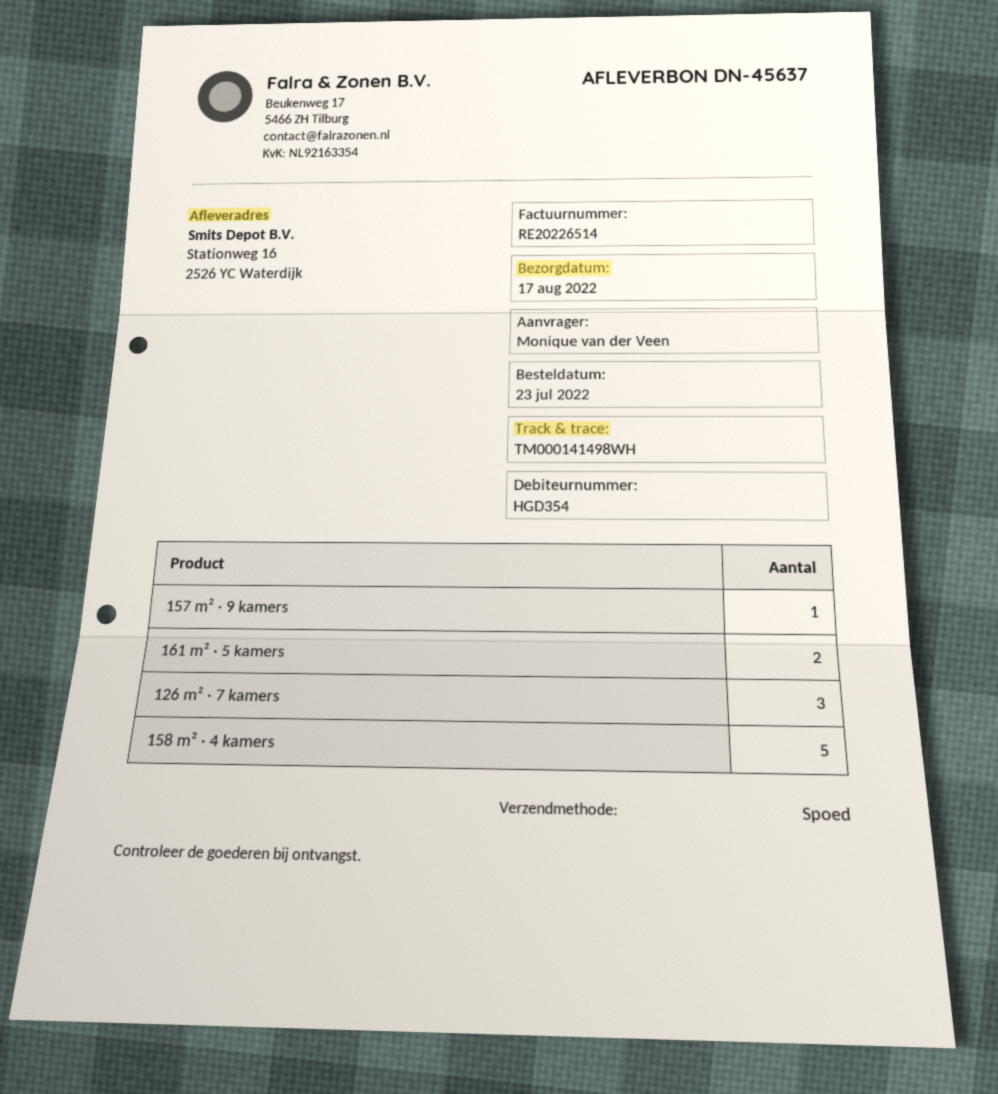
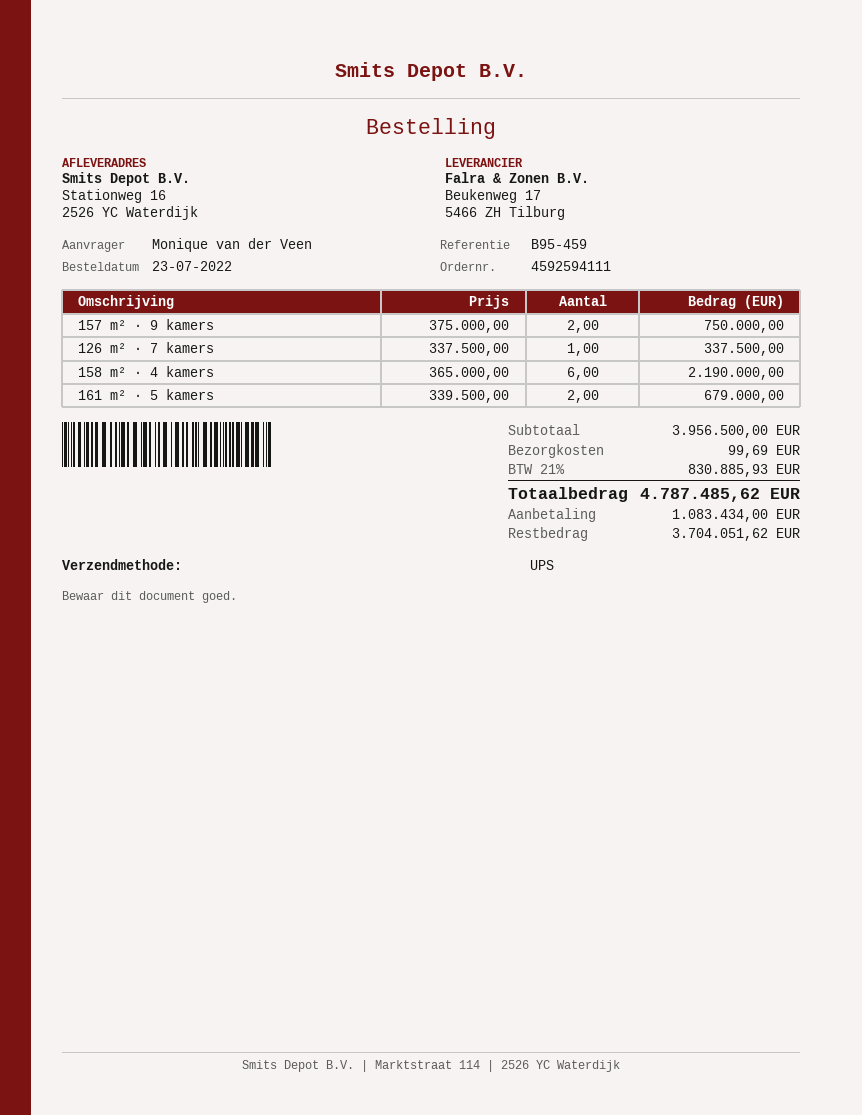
shipping method: express -> UPS
157 m² · 9 kamers: 1 -> 2
126 m² · 7 kamers: 3 -> 1
158 m² · 4 kamers: 5 -> 6

